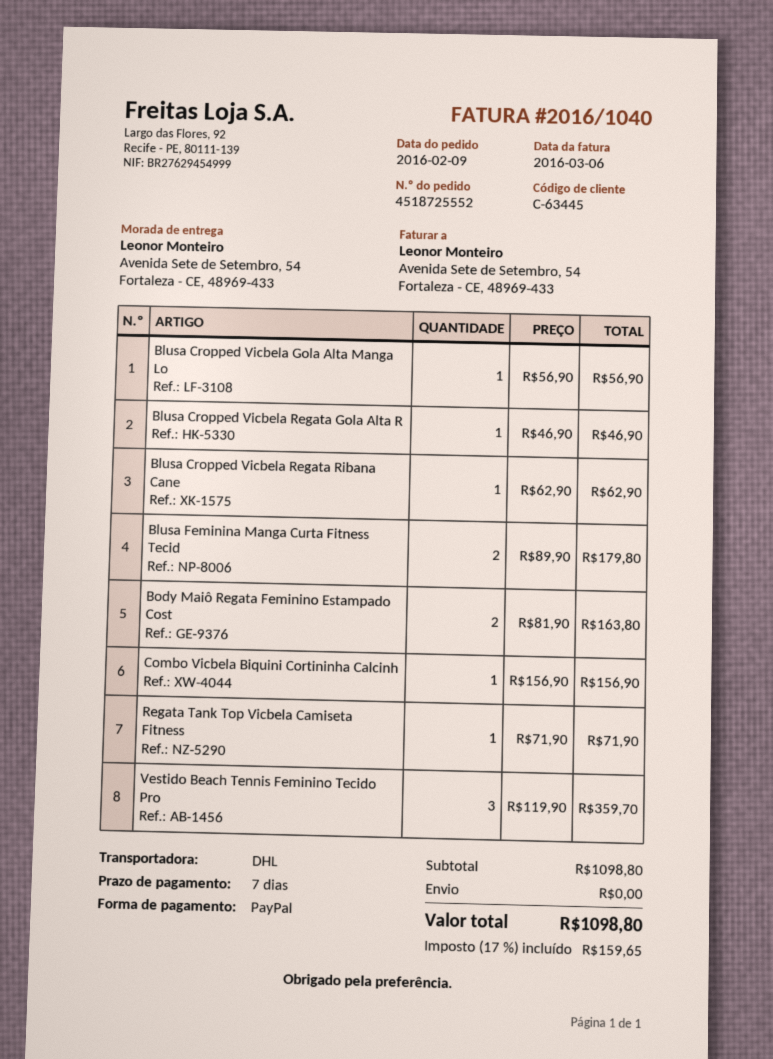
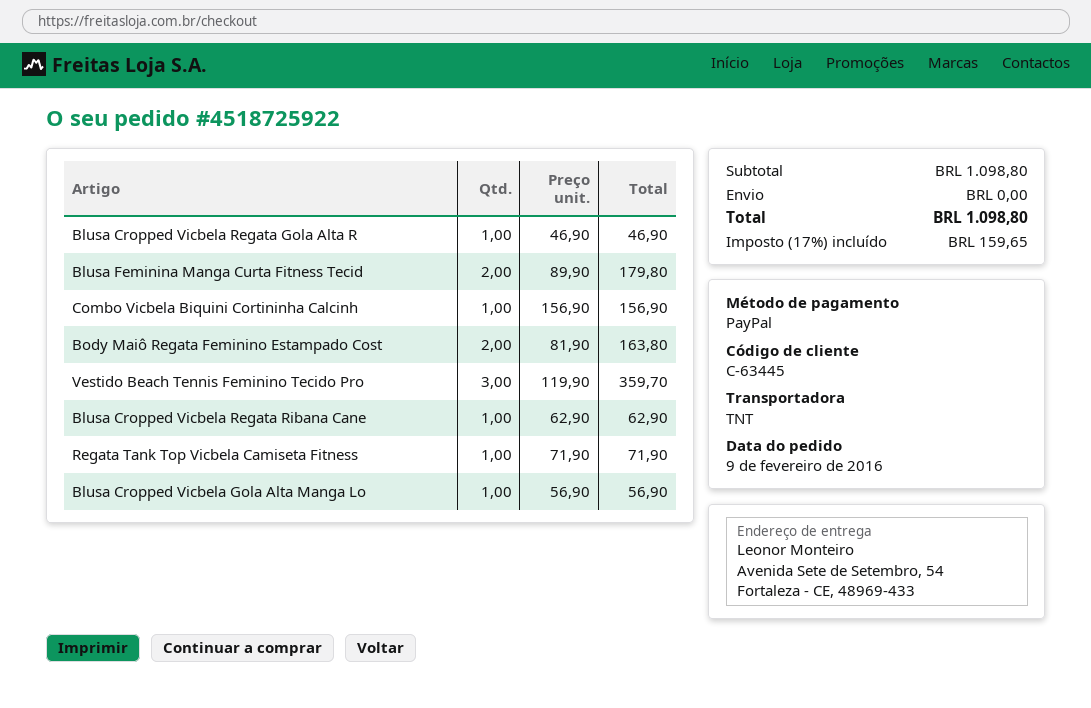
order number: 4518725552 -> 4518725922
shipping method: DHL -> TNT

